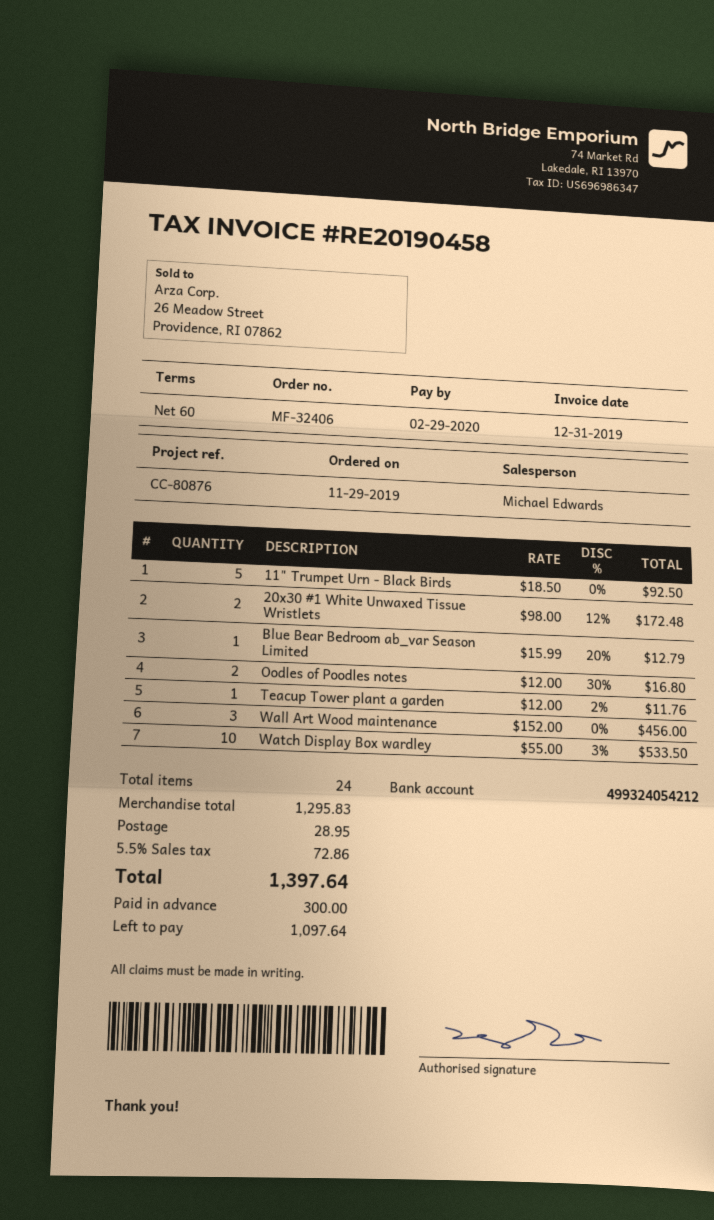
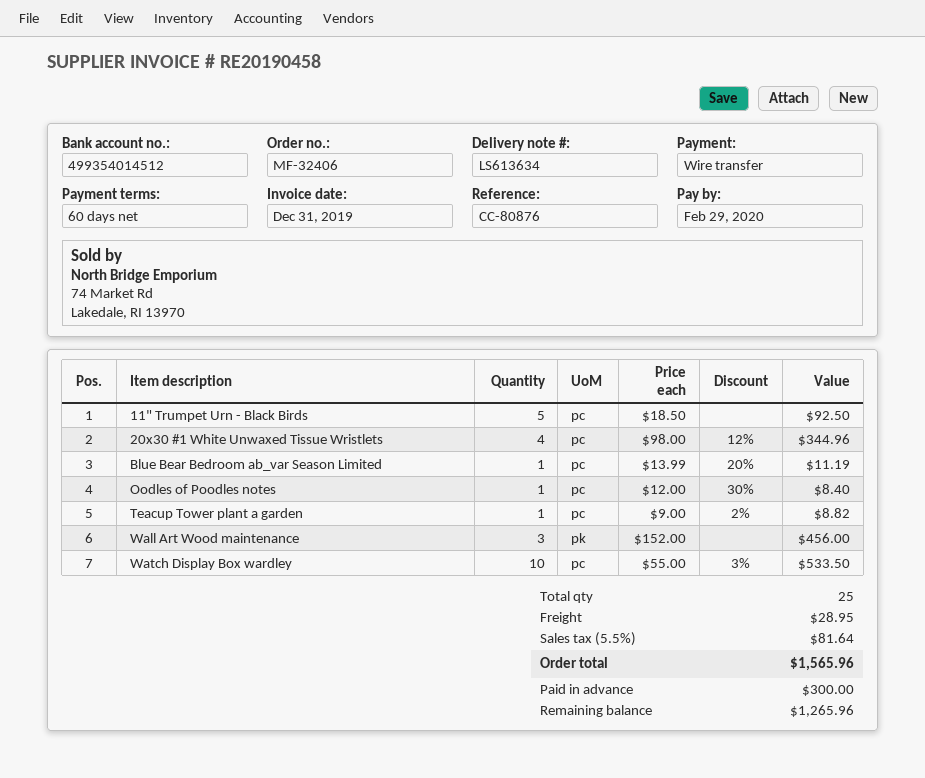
bank account: 499324054212 -> 499354014512
20x30 #1 White Unwaxed Tissue Wristlets: 2 x 98.00 - 12% = 172.48 -> 4 x 98.00 - 12% = 344.96
Blue Bear Bedroom ab_var Season Limited: 1 x 15.99 - 20% = 12.79 -> 1 x 13.99 - 20% = 11.19
Oodles of Poodles notes: 2 x 12.00 - 30% = 16.80 -> 1 x 12.00 - 30% = 8.40
Teacup Tower plant a garden: 1 x 12.00 - 2% = 11.76 -> 1 x 9.00 - 2% = 8.82
total quantity: 24 -> 25
tax: 5.5% = 72.86 -> 5.5% = 81.64
total: 1397.64 -> 1565.96
balance: 1097.64 -> 1265.96

